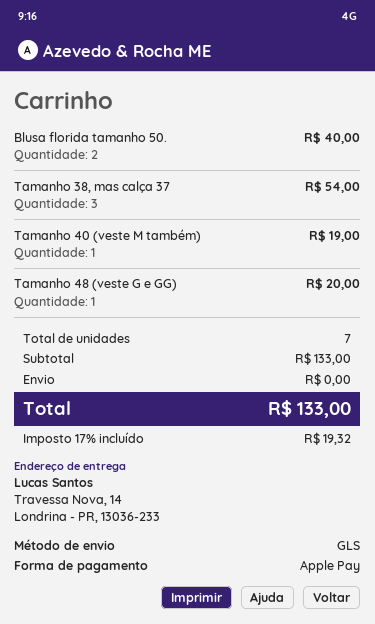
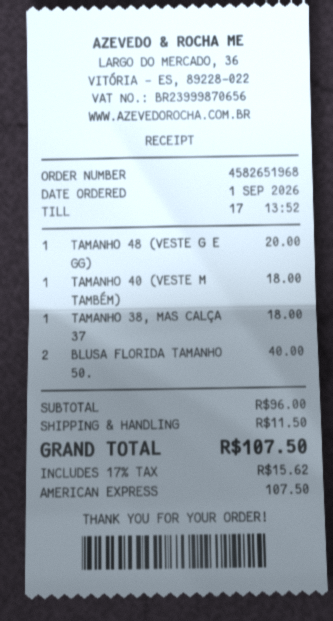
payment method: Apple Pay -> American Express
Tamanho 38, mas calça 37: 3 for 54.00 -> 1 for 18.00
Tamanho 40 (veste M também): 1 for 19.00 -> 1 for 18.00
subtotal: 133.00 -> 96.00
shipping: 0.00 -> 11.50
tax: 17% = 19.32 -> 17% = 15.62
total: 133.00 -> 107.50

